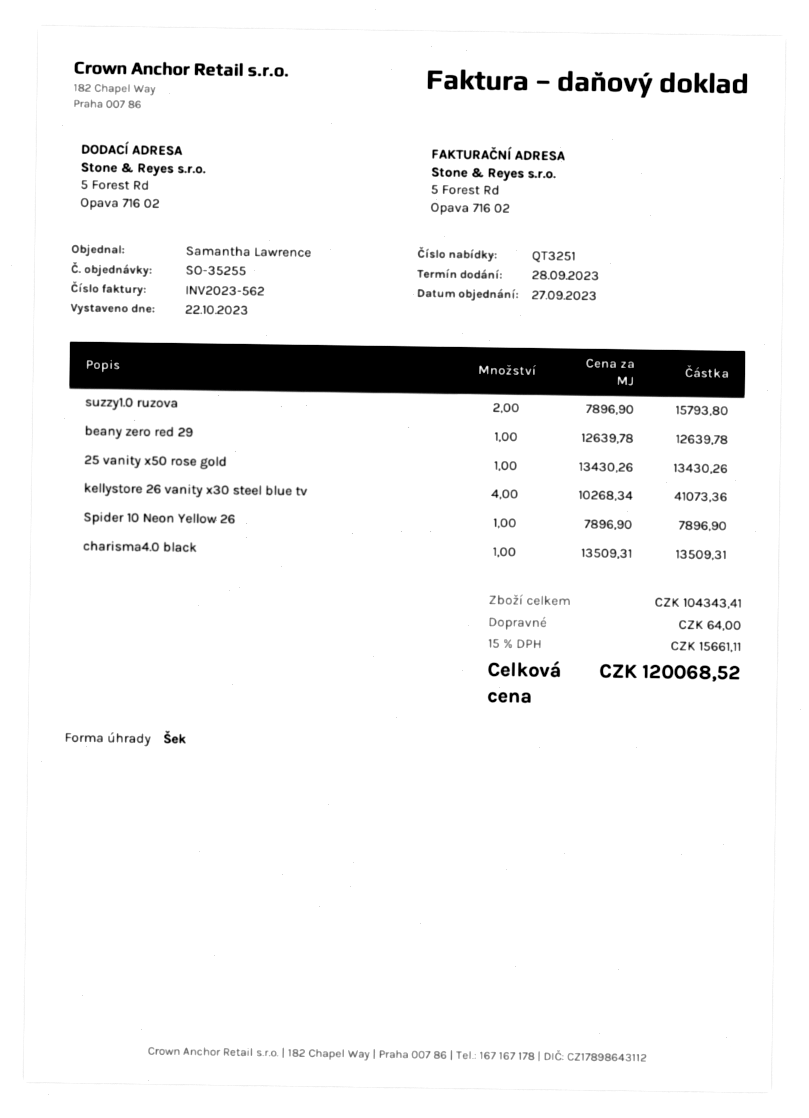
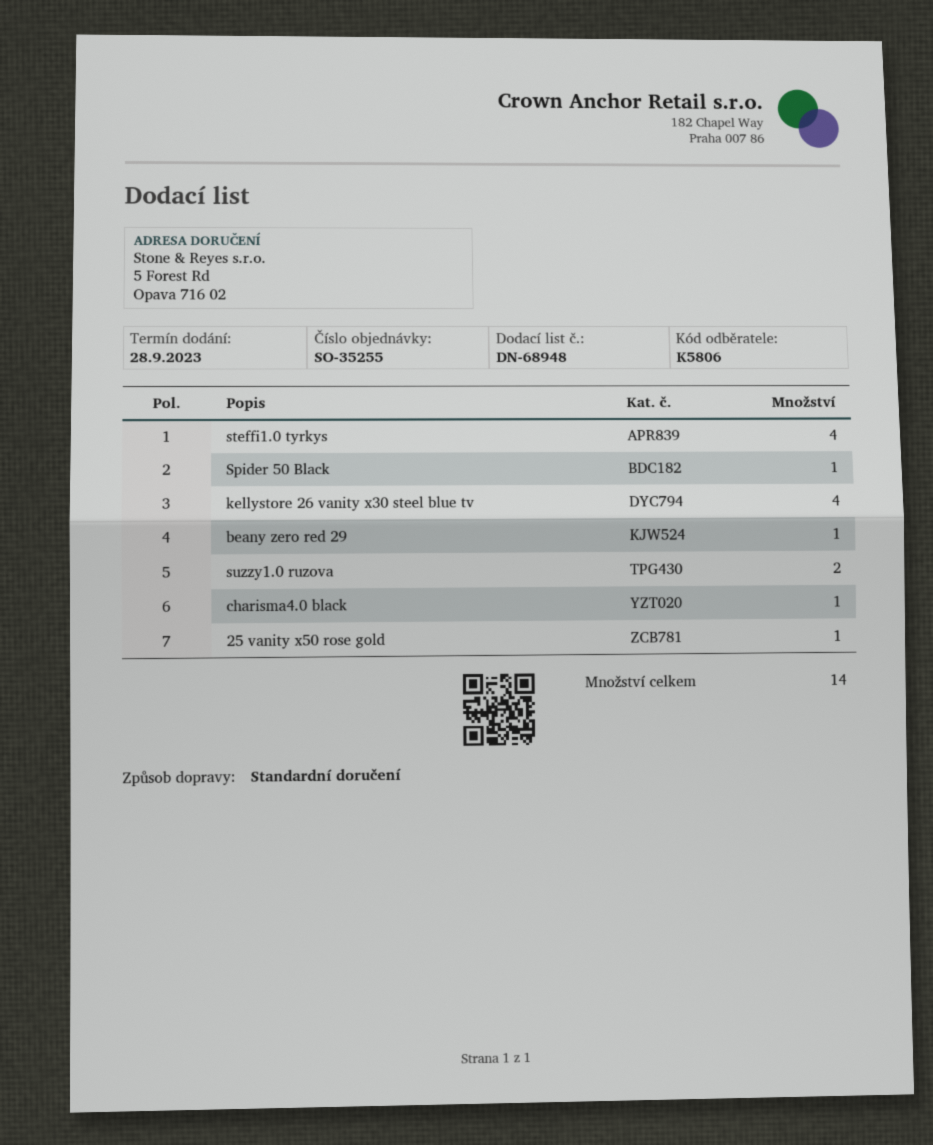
Spider 10 Neon Yellow 26: 1 -> none
steffi1.0 tyrkys: none -> 4
Spider 50 Black: none -> 1

